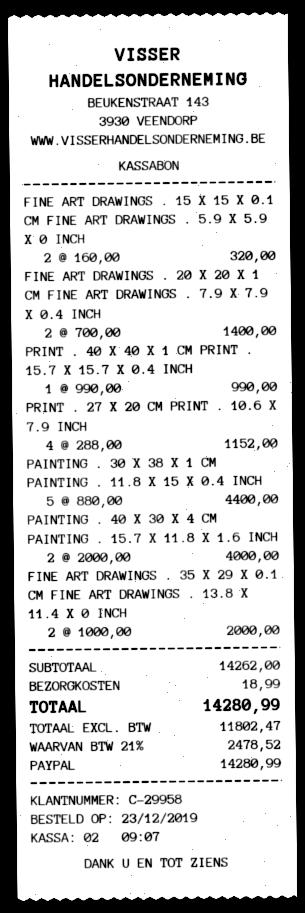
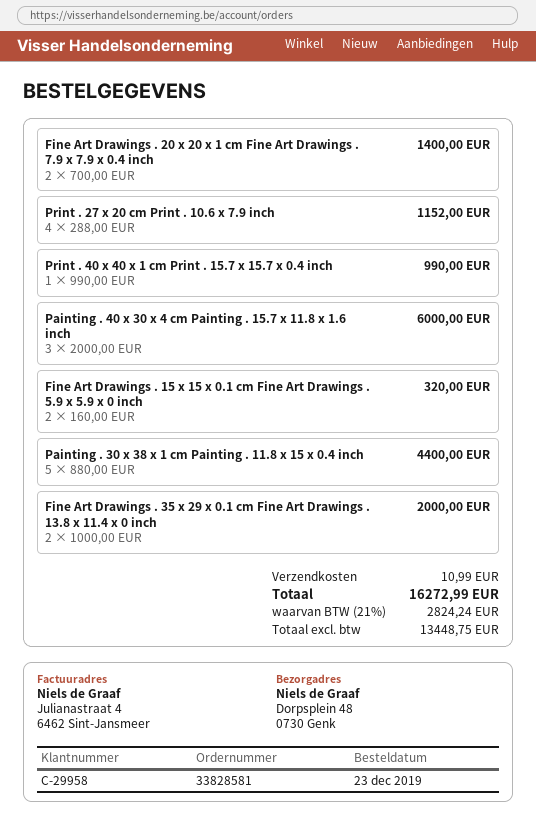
PAINTING . 40 X 30 X 4 CM PAINTING . 15.7 X 11.8 X 1.6 INCH: 2 x 2000.00 = 4000.00 -> 3 x 2000.00 = 6000.00
shipping: 18.99 -> 10.99
net: 11802.47 -> 13448.75
tax: 21% = 2478.52 -> 21% = 2824.24
total: 14280.99 -> 16272.99

